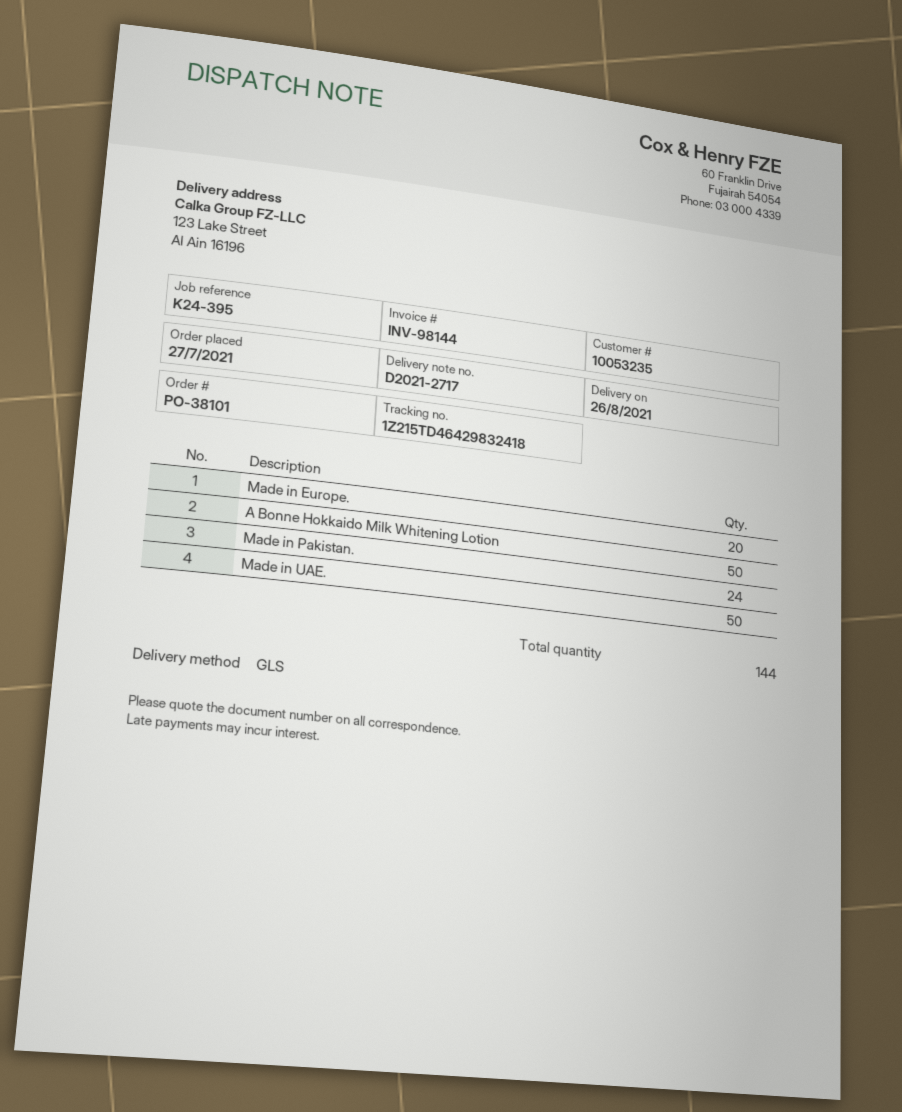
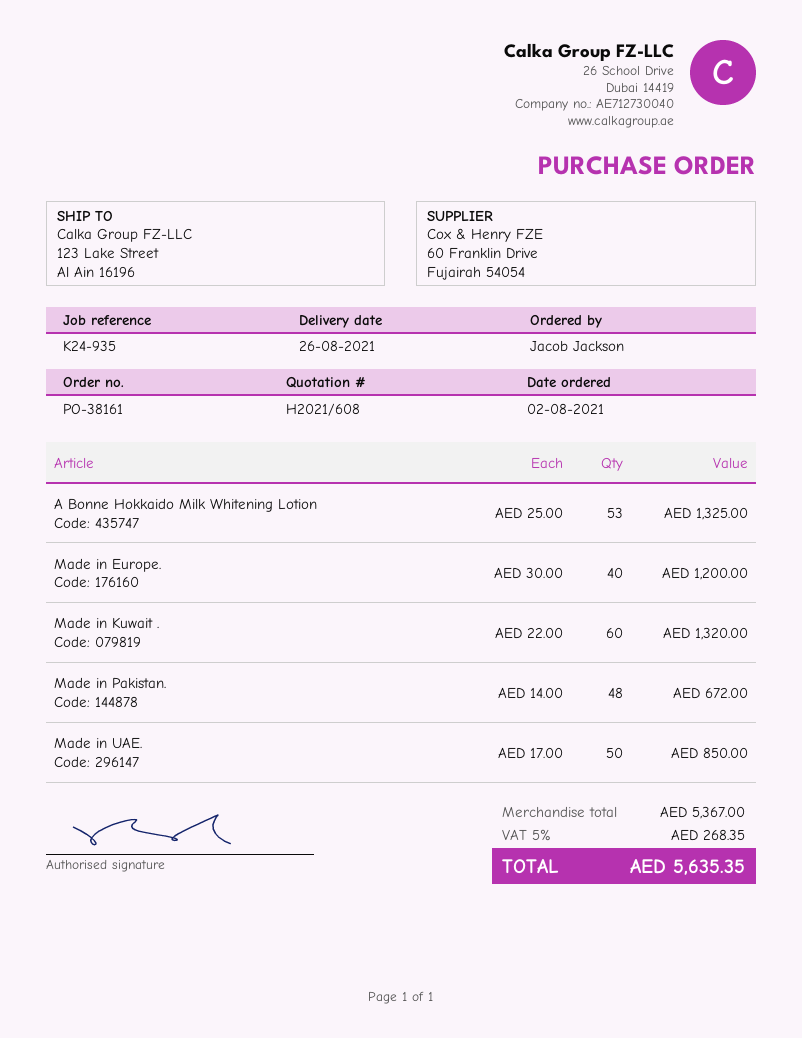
order number: PO-38101 -> PO-38161
order date: 2021-07-27 -> 2021-08-02
reference: K24-395 -> K24-935
Made in Europe.: 20 -> 40
A Bonne Hokkaido Milk Whitening Lotion: 50 -> 53
Made in Pakistan.: 24 -> 48
Made in Kuwait .: none -> 60

